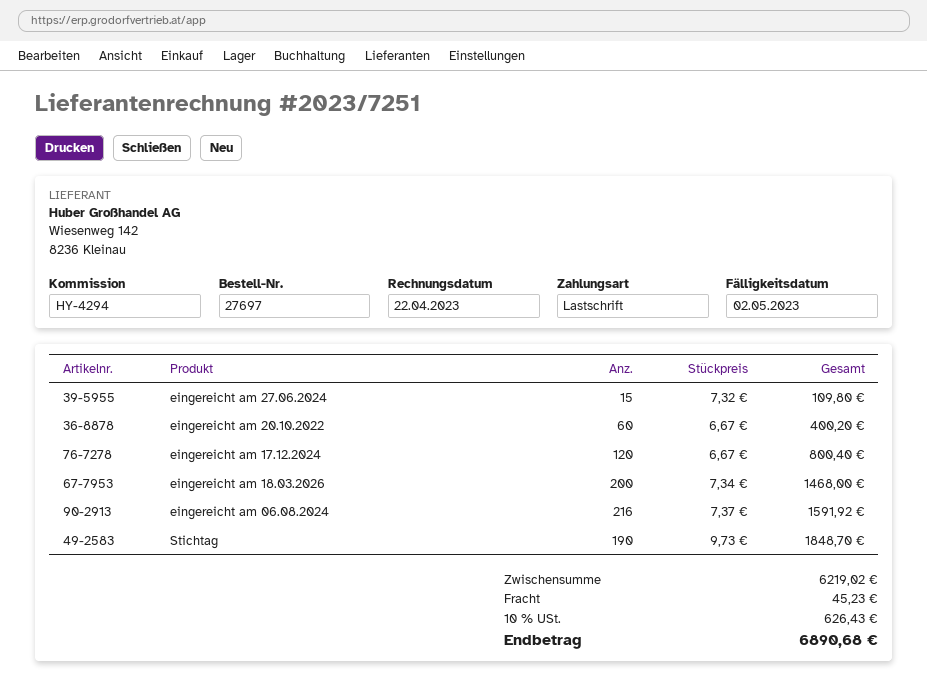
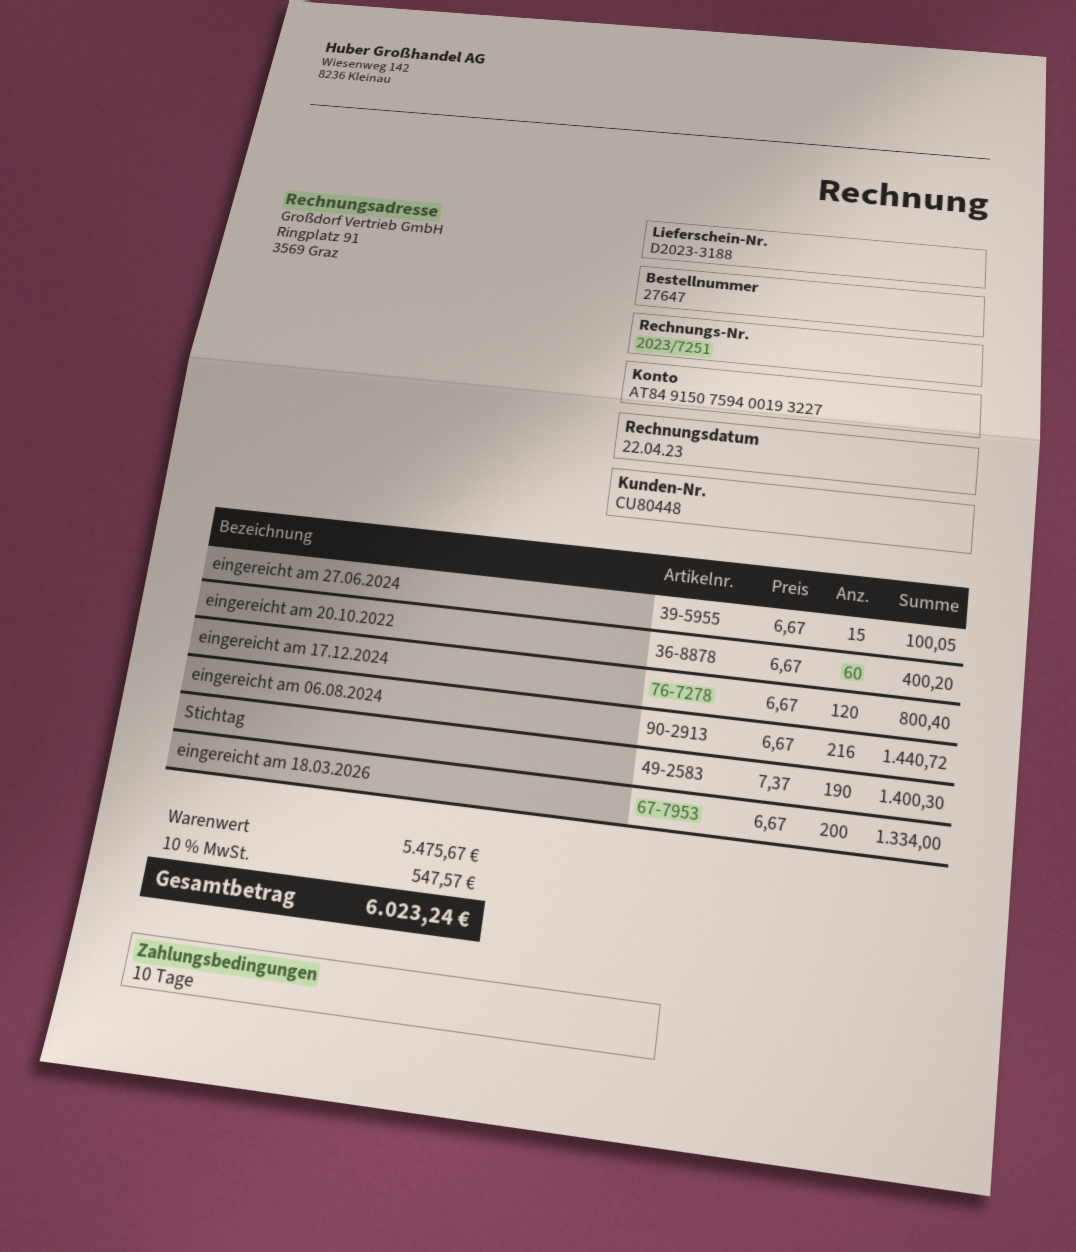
order number: 27697 -> 27647
eingereicht am 27.06.2024: 15 x 7.32 = 109.80 -> 15 x 6.67 = 100.05
eingereicht am 18.03.2026: 200 x 7.34 = 1468.00 -> 200 x 6.67 = 1334.00
eingereicht am 06.08.2024: 216 x 7.37 = 1591.92 -> 216 x 6.67 = 1440.72
Stichtag: 190 x 9.73 = 1848.70 -> 190 x 7.37 = 1400.30
subtotal: 6219.02 -> 5475.67
shipping: 45.23 -> none
tax: 10% = 626.43 -> 10% = 547.57
total: 6890.68 -> 6023.24

